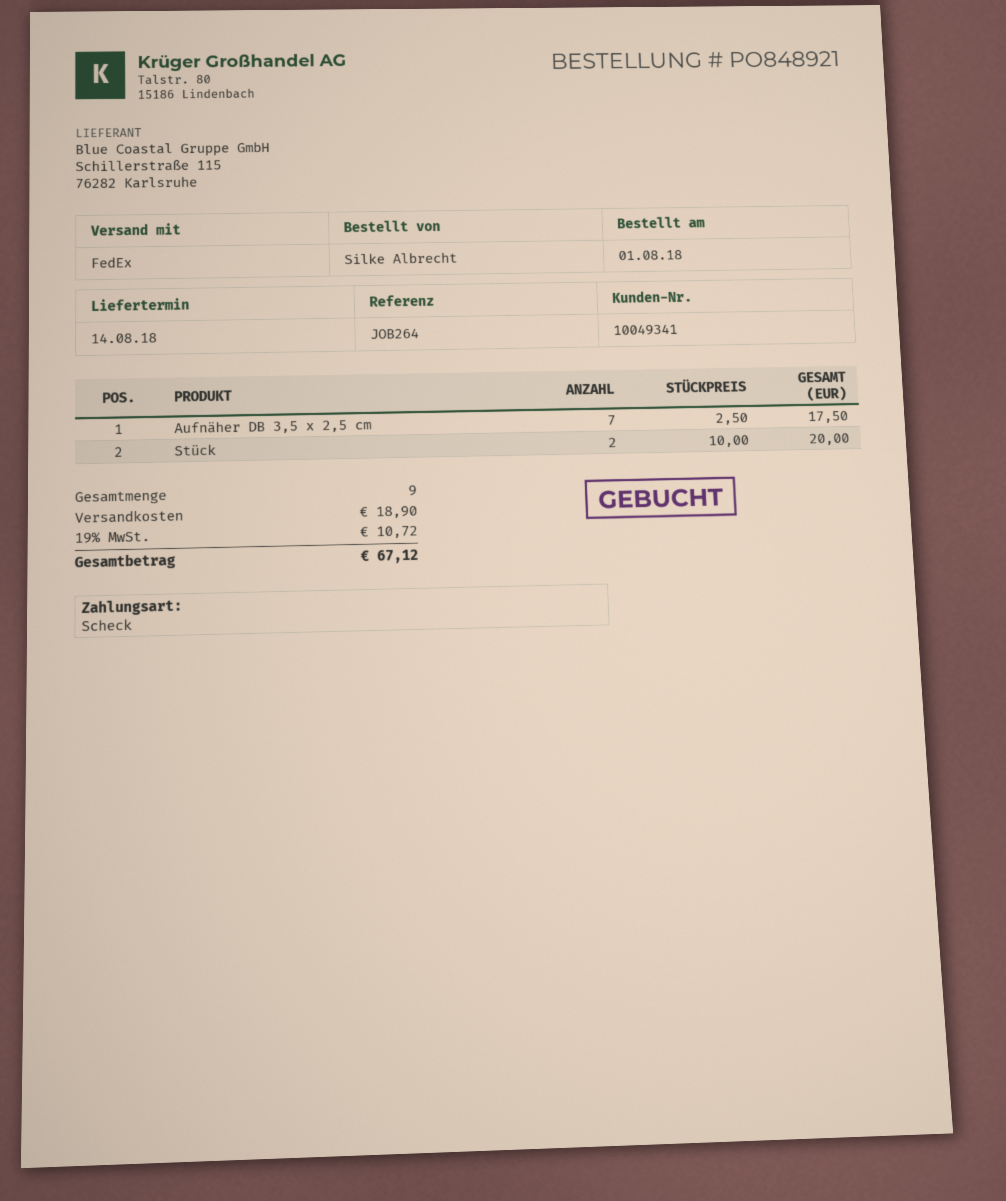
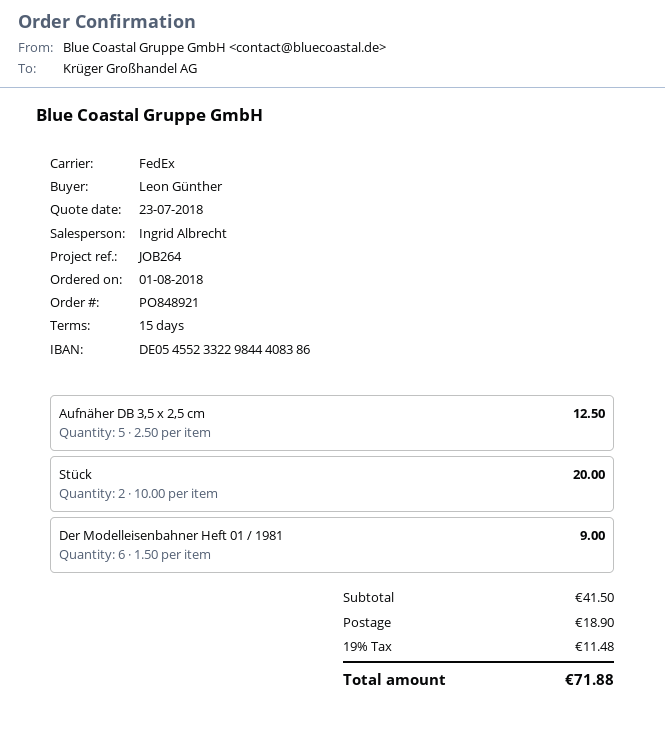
ordered by: Silke Albrecht -> Leon Günther
Aufnäher DB 3,5 x 2,5 cm: 7 x 2.50 = 17.50 -> 5 x 2.50 = 12.50
Der Modelleisenbahner Heft 01 / 1981: none -> 6 x 1.50 = 9.00
tax: 19% = 10.72 -> 19% = 11.48
total: 67.12 -> 71.88

